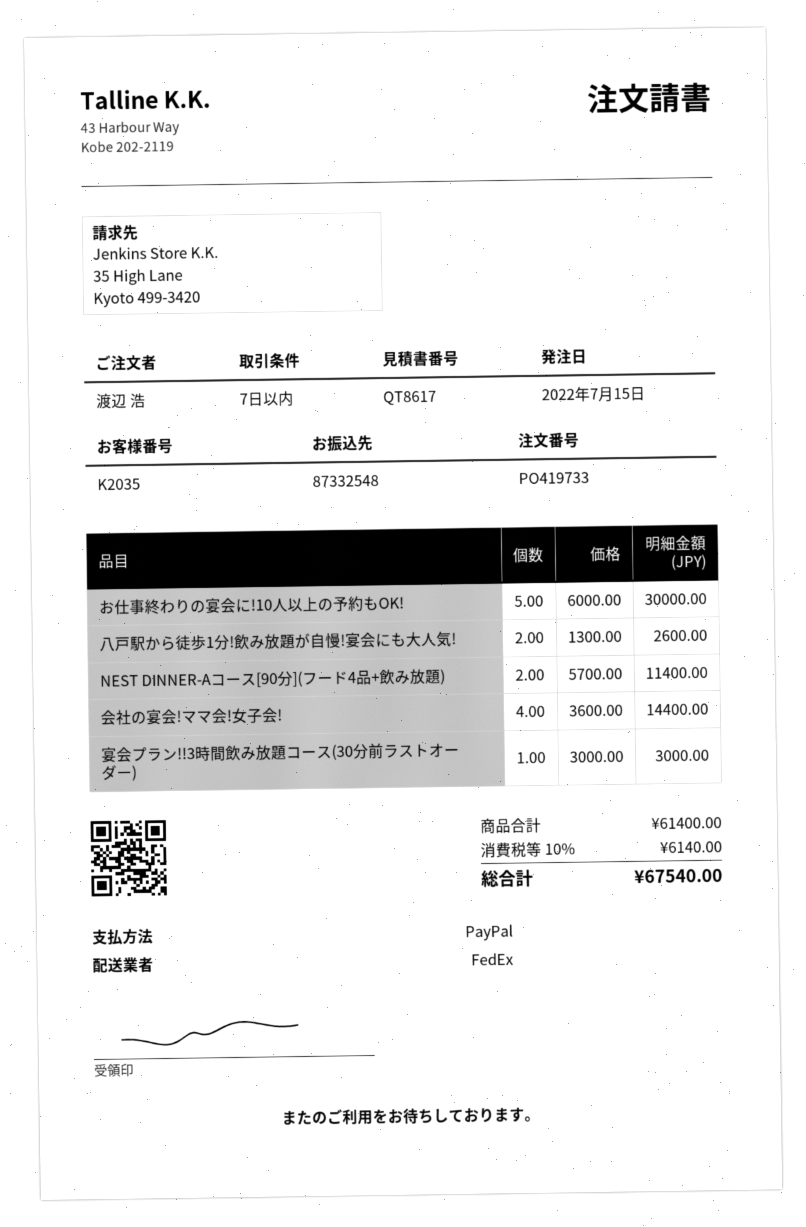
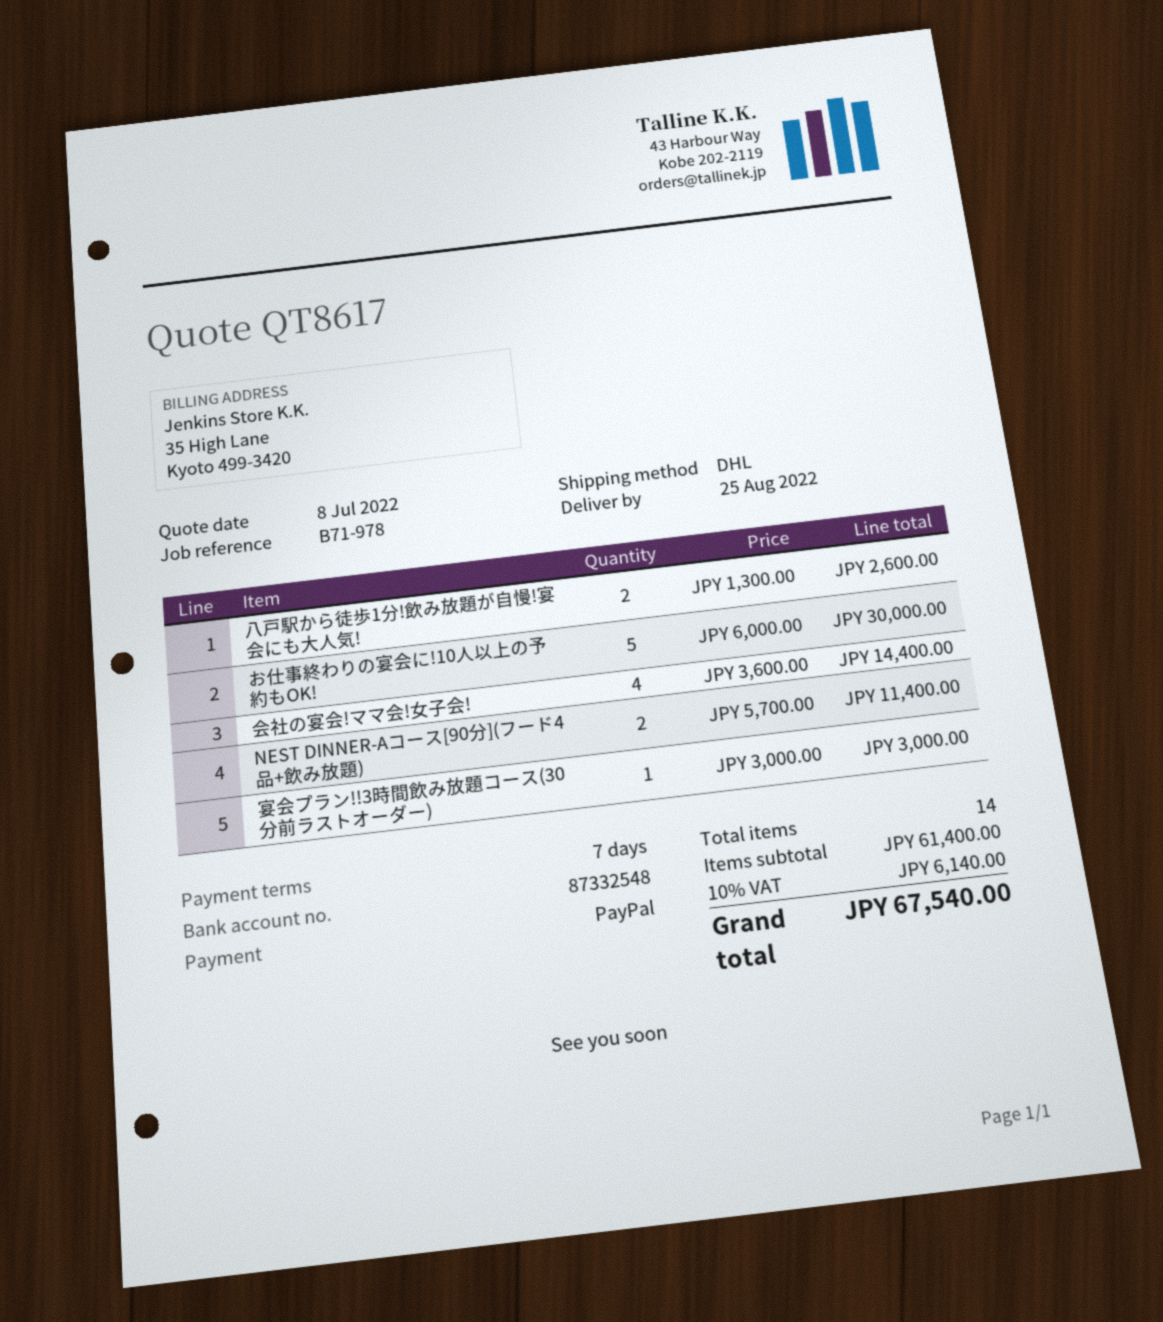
shipping method: FedEx -> DHL

